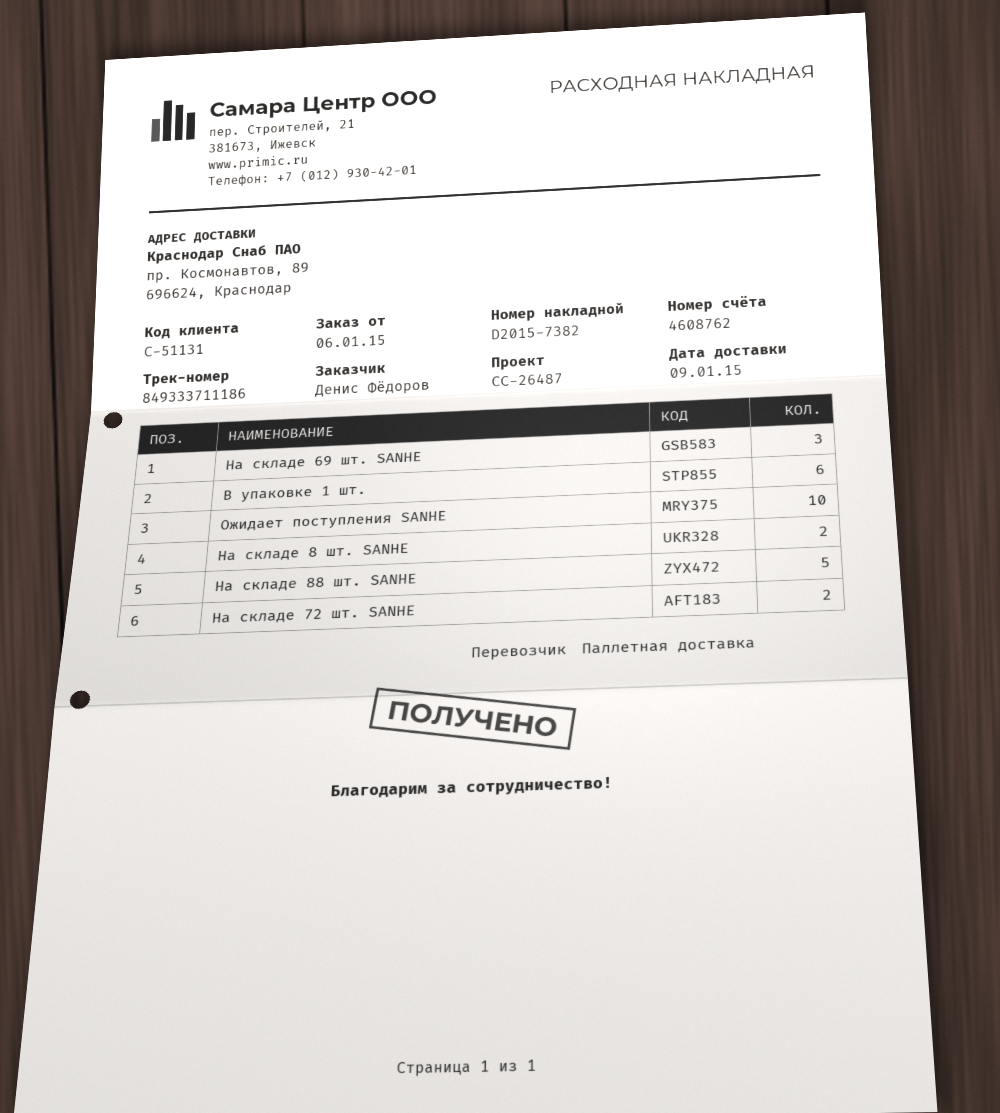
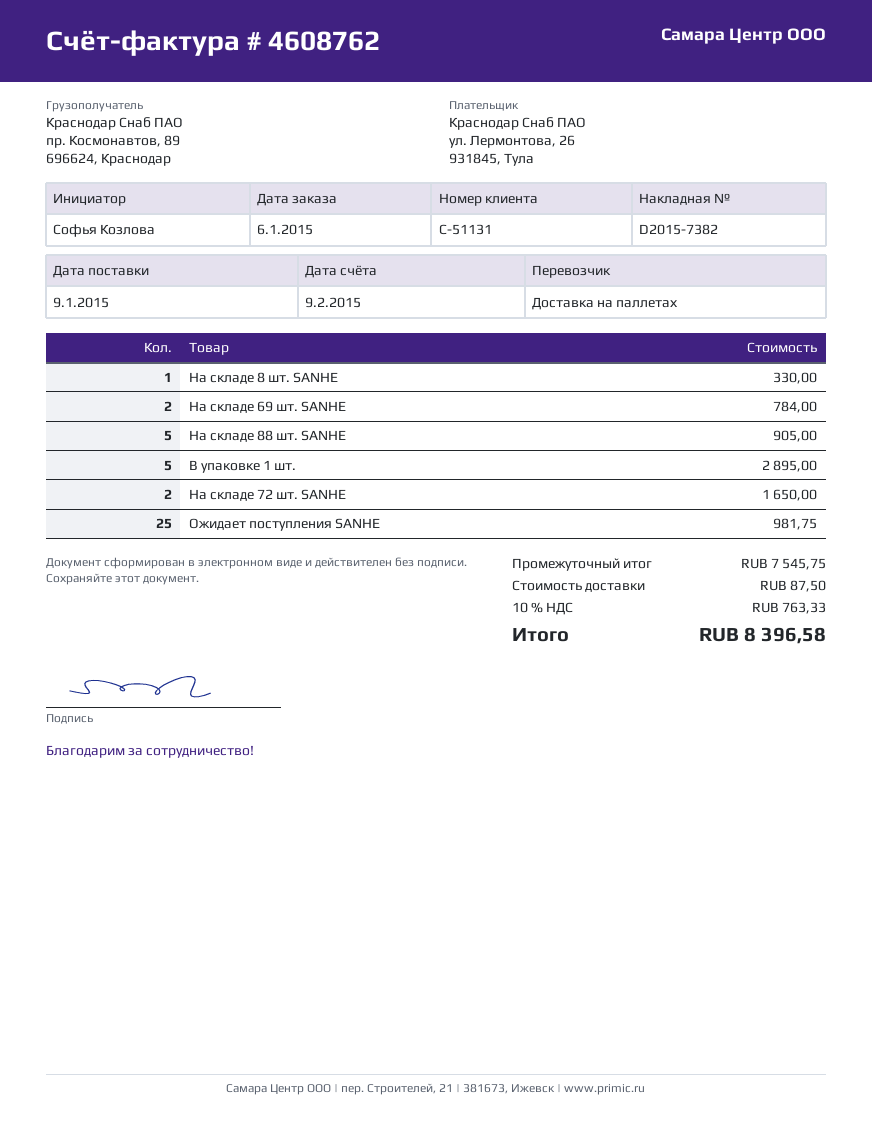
ordered by: Денис Фёдоров -> Софья Козлова
На складе 69 шт. SANHE: 3 -> 2
В упаковке 1 шт.: 6 -> 5
Ожидает поступления SANHE: 10 -> 25
На складе 8 шт. SANHE: 2 -> 1

